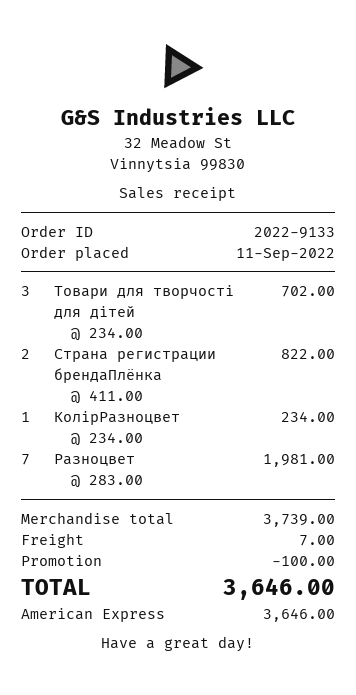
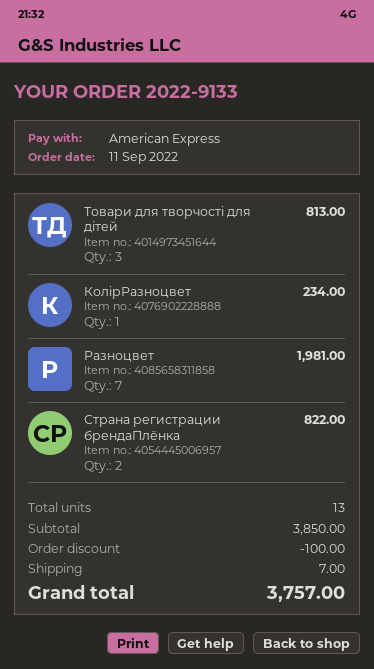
Товари для творчості для дітей: 3 for 702.00 -> 3 for 813.00
subtotal: 3739.00 -> 3850.00
total: 3646.00 -> 3757.00

